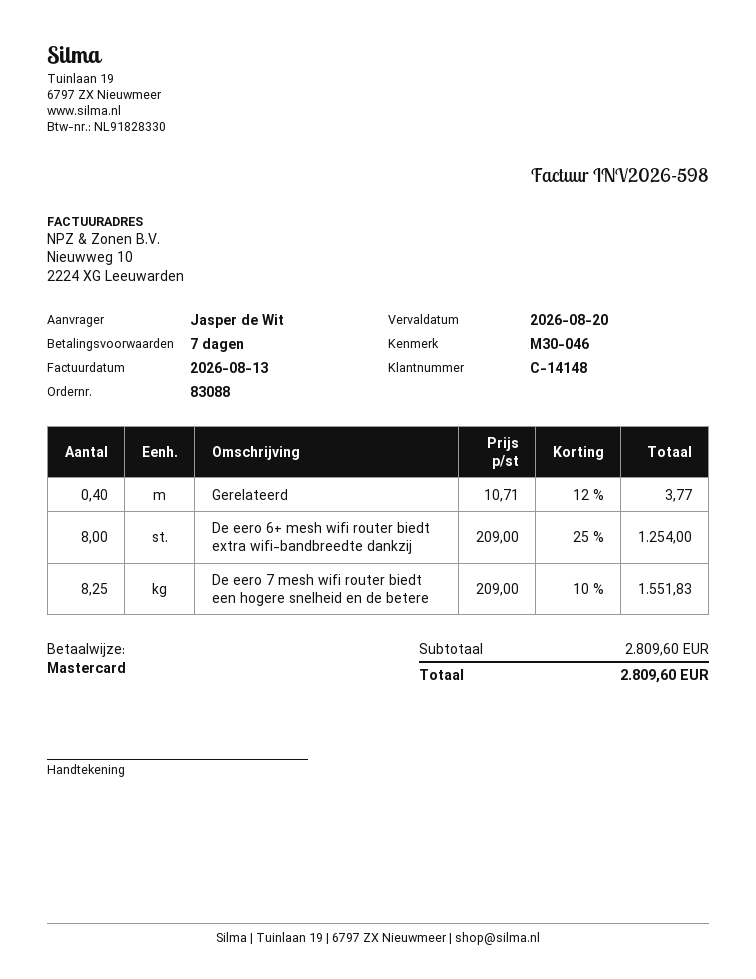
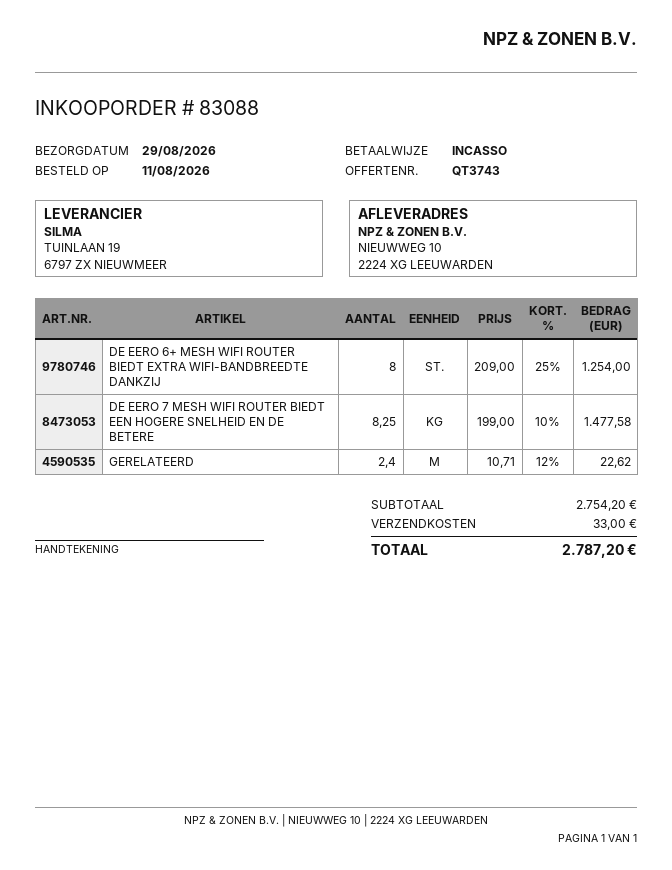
payment method: Mastercard -> direct debit
Gerelateerd: 0.4 x 10.71 - 12% = 3.77 -> 2.4 x 10.71 - 12% = 22.62
De eero 7 mesh wifi router biedt een hogere snelheid en de betere: 8.25 x 209.00 - 10% = 1551.83 -> 8.25 x 199.00 - 10% = 1477.58
subtotal: 2809.60 -> 2754.20
shipping: none -> 33.00
total: 2809.60 -> 2787.20

